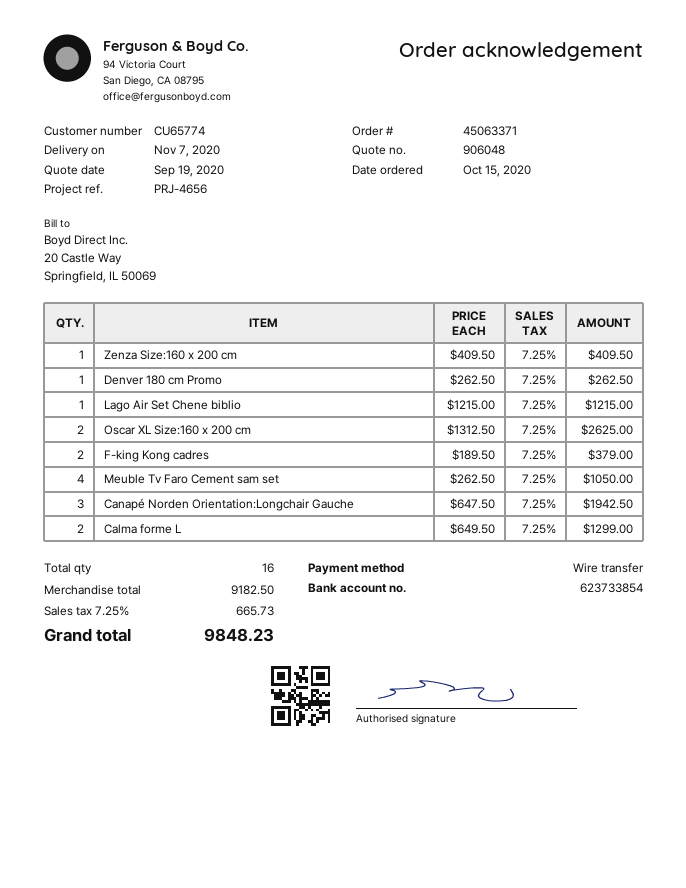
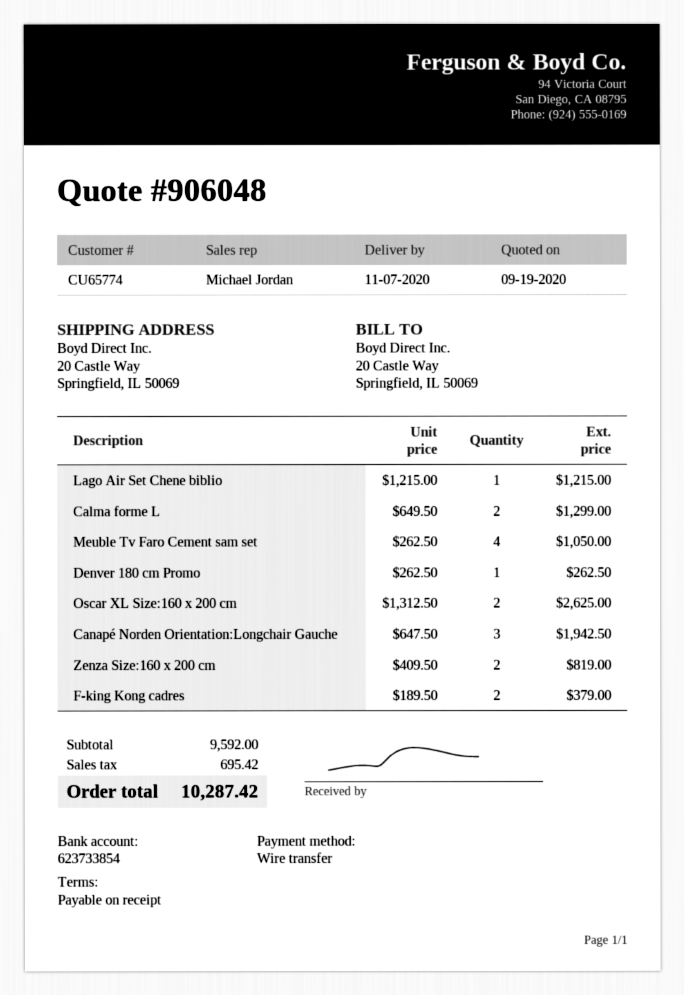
Zenza Size:160 x 200 cm: 1 x 409.50 = 409.50 -> 2 x 409.50 = 819.00
subtotal: 9182.50 -> 9592.00
tax: 665.73 -> 695.42
total: 9848.23 -> 10287.42

